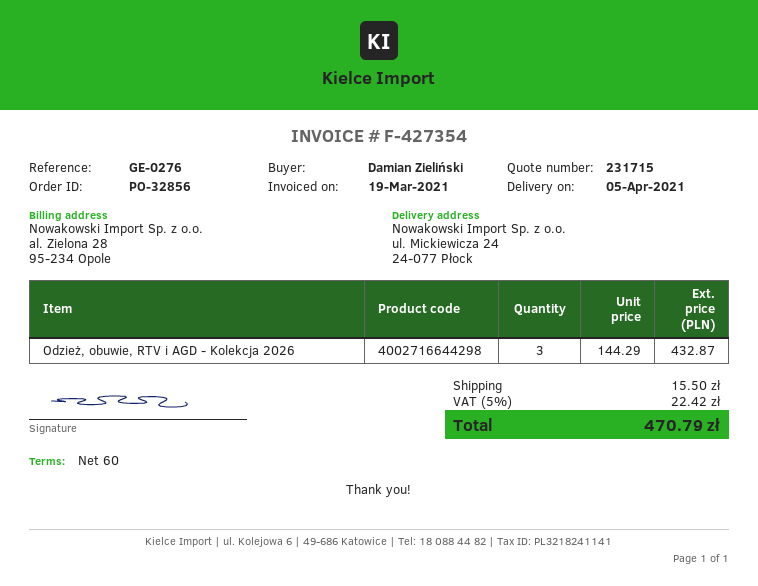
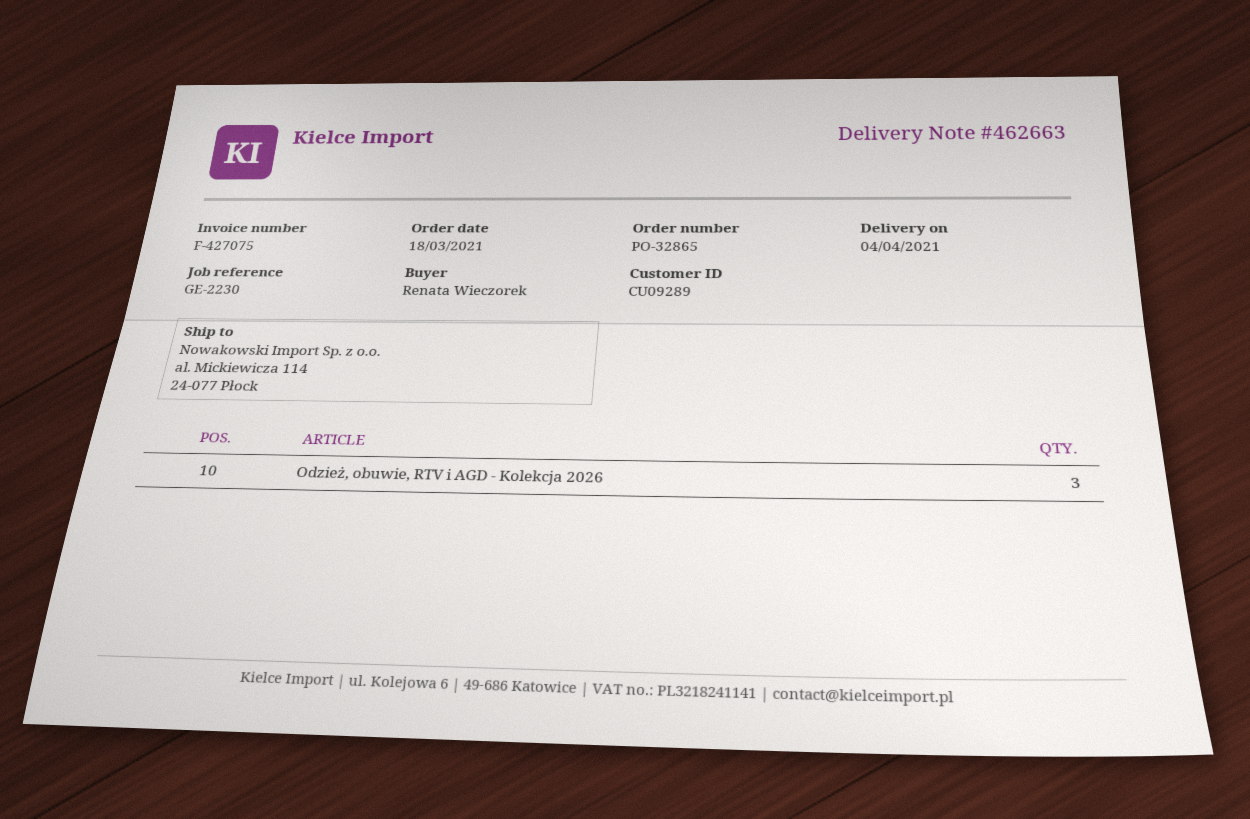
order number: PO-32856 -> PO-32865
delivery date: 2021-04-05 -> 2021-04-04
invoice number: F-427354 -> F-427075
reference: GE-0276 -> GE-2230
ordered by: Damian Zieliński -> Renata Wieczorek
ship to: ul. Mickiewicza 24, 24-077 Płock -> al. Mickiewicza 114, 24-077 Płock

